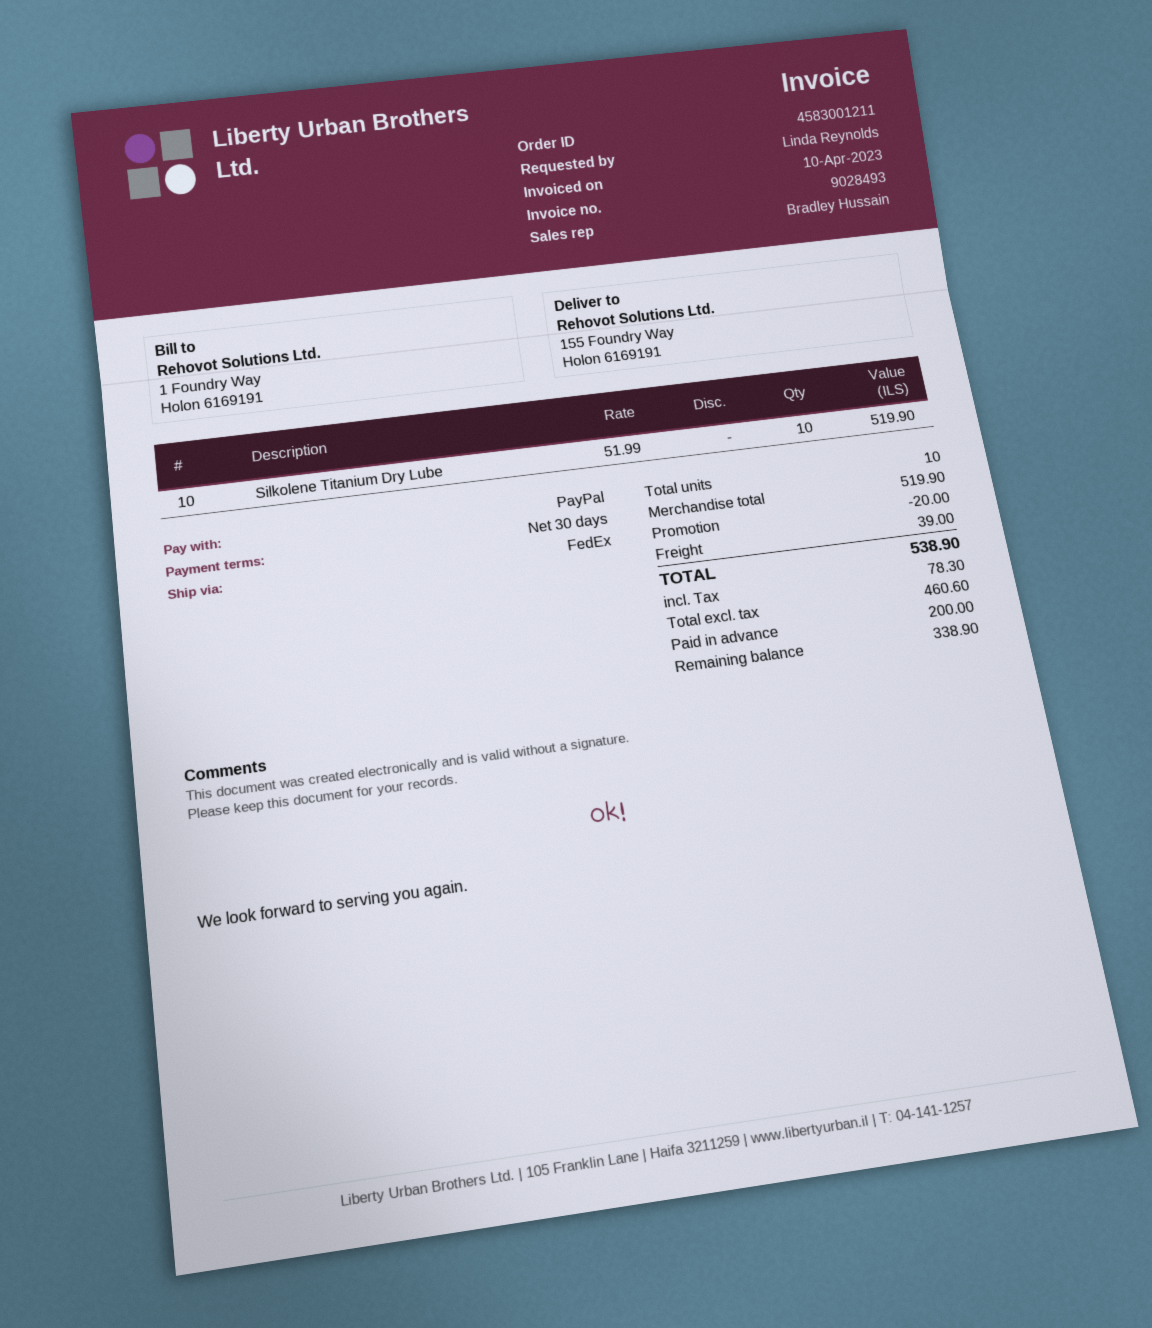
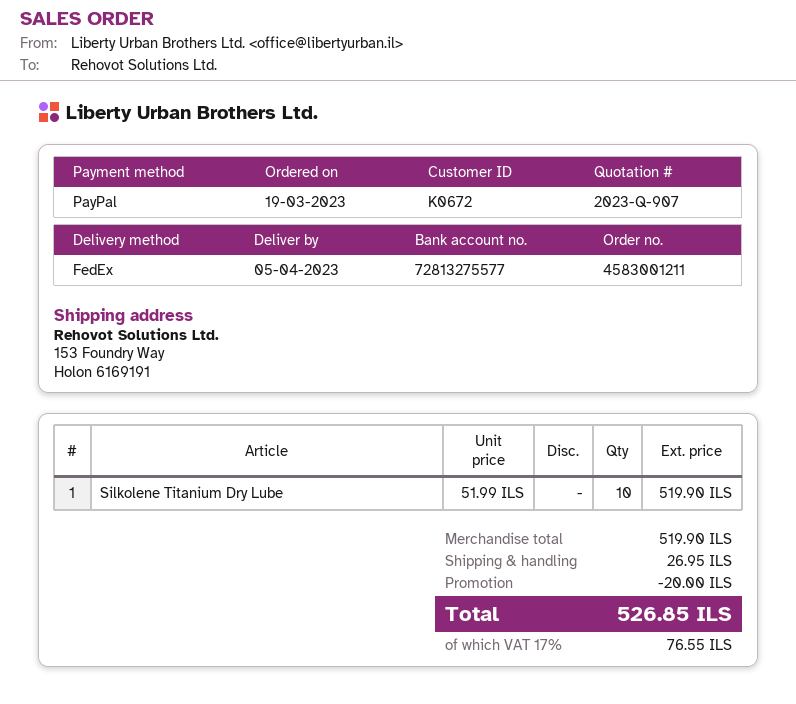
ship to: 155 Foundry Way, Holon 6169191 -> 153 Foundry Way, Holon 6169191
shipping: 39.00 -> 26.95
tax: 78.30 -> 76.55
total: 538.90 -> 526.85

